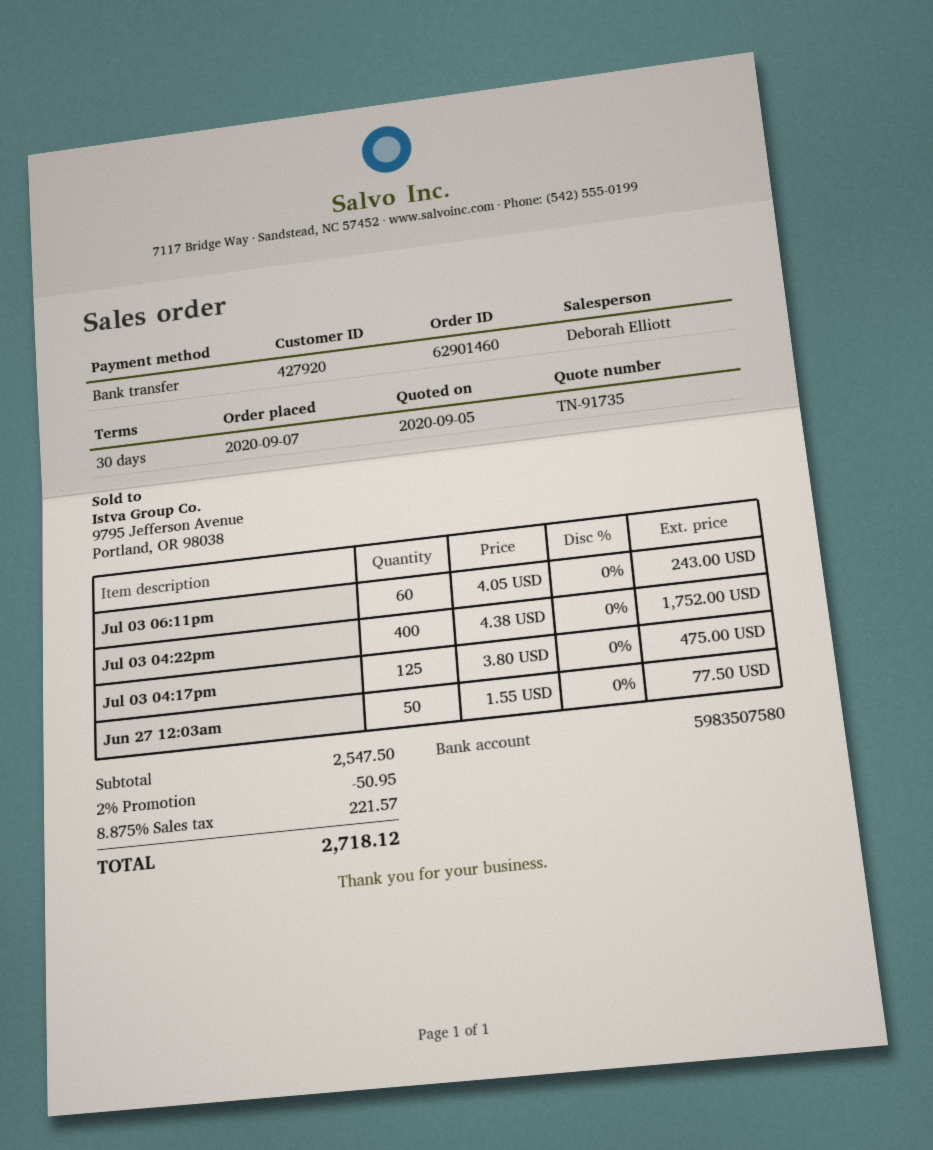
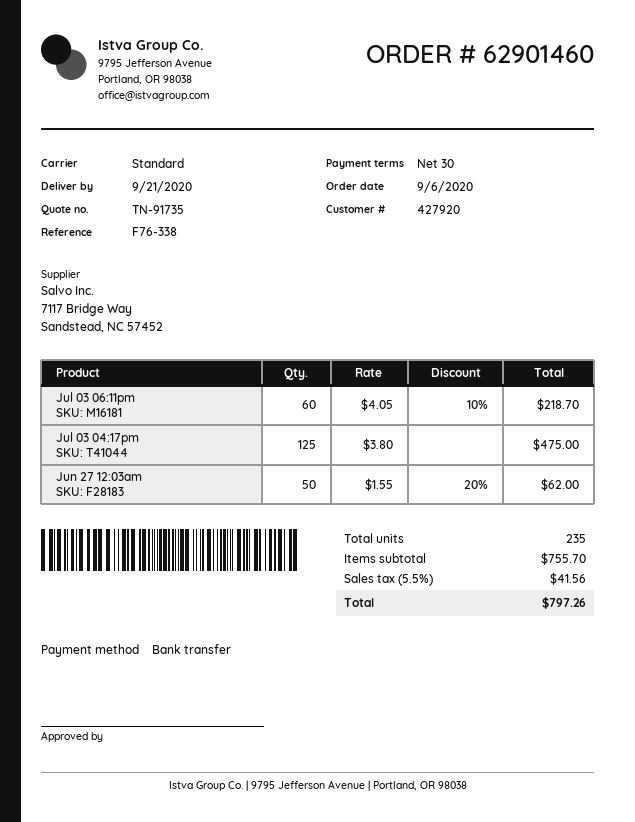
order date: 2020-09-07 -> 2020-09-06
Jul 03 06:11pm: 60 x 4.05 = 243.00 -> 60 x 4.05 - 10% = 218.70
Jul 03 04:22pm: 400 x 4.38 = 1752.00 -> none
Jun 27 12:03am: 50 x 1.55 = 77.50 -> 50 x 1.55 - 20% = 62.00
subtotal: 2547.50 -> 755.70
discount: 2% = 50.95 -> none
tax: 8.875% = 221.57 -> 5.5% = 41.56
total: 2718.12 -> 797.26

